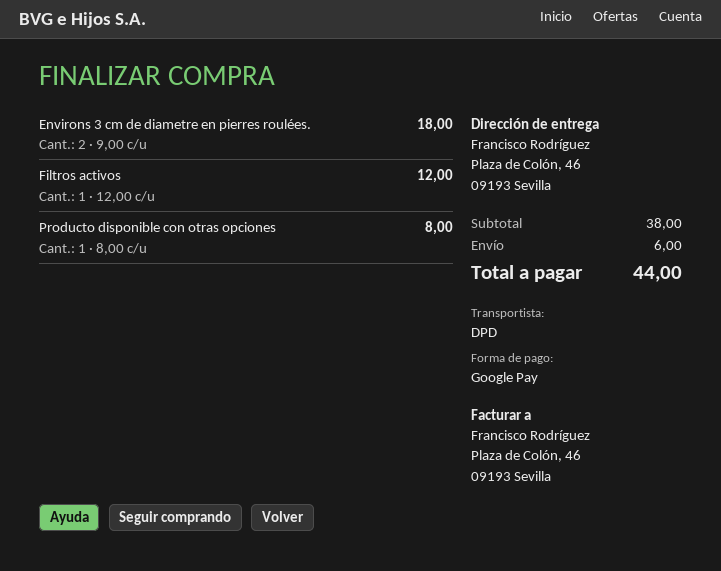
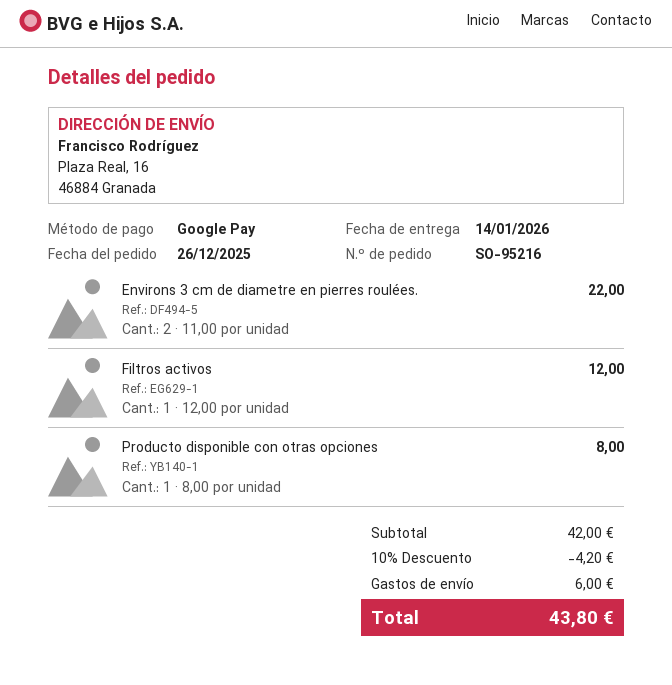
ship to: Plaza de Colón, 46, 09193 Sevilla -> Plaza Real, 16, 46884 Granada
Environs 3 cm de diametre en pierres roulées.: 2 x 9.00 = 18.00 -> 2 x 11.00 = 22.00
subtotal: 38.00 -> 42.00
discount: none -> 10% = 4.20
total: 44.00 -> 43.80

